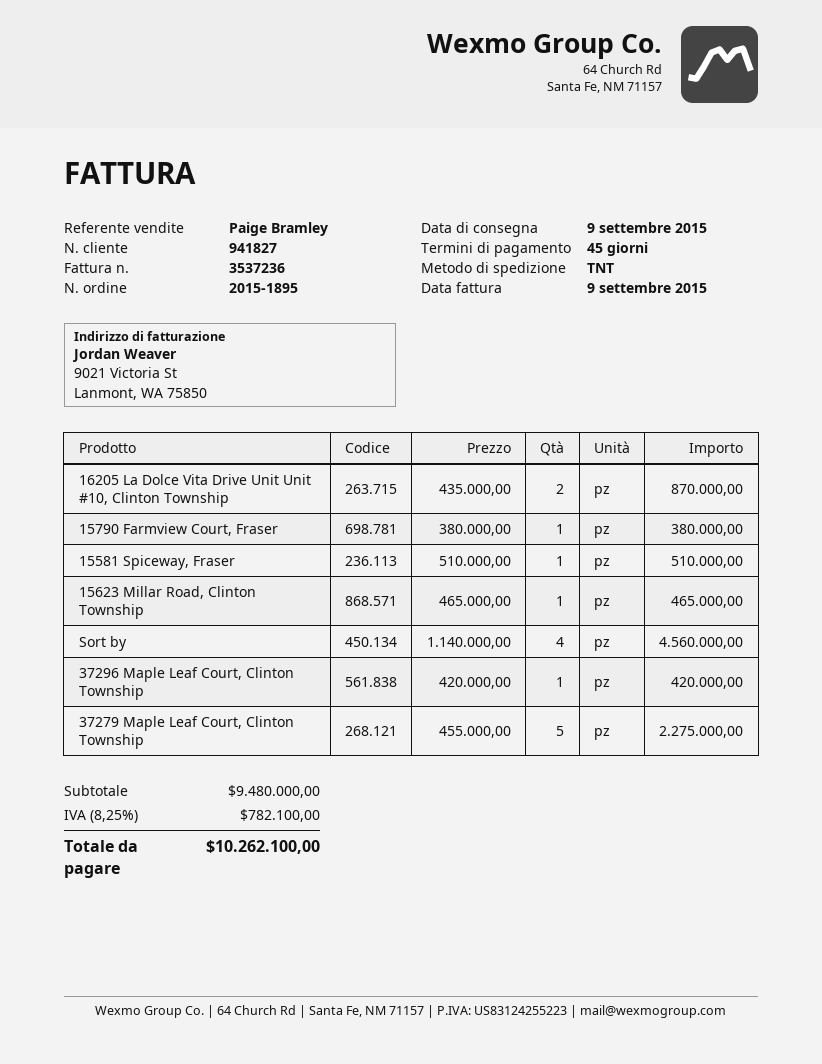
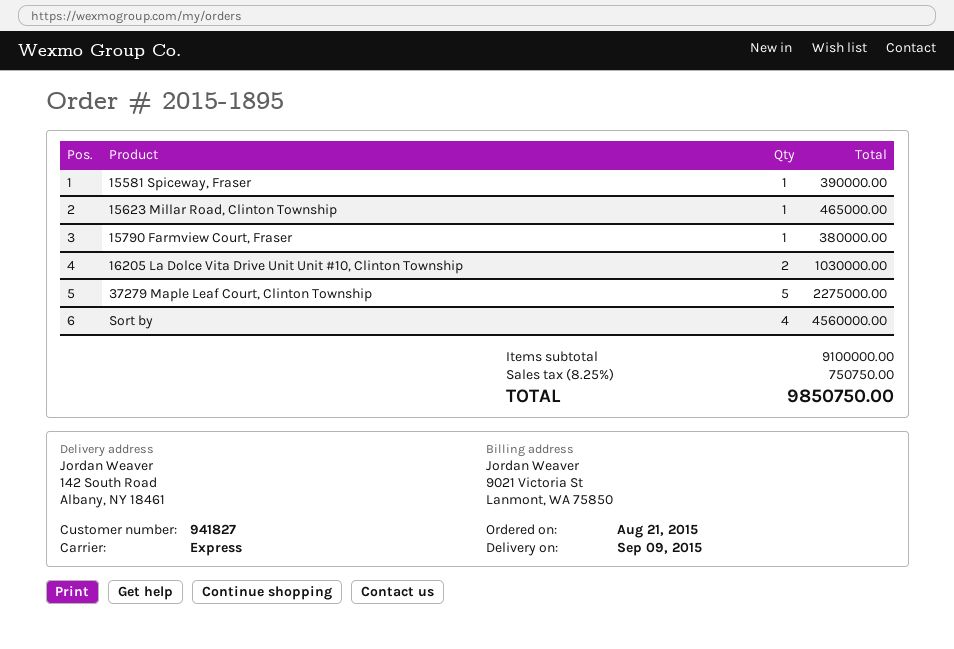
shipping method: TNT -> express
16205 La Dolce Vita Drive Unit Unit #10, Clinton Township: 2 for 870000.00 -> 2 for 1030000.00
15581 Spiceway, Fraser: 1 for 510000.00 -> 1 for 390000.00
37296 Maple Leaf Court, Clinton Township: 1 for 420000.00 -> none
subtotal: 9480000.00 -> 9100000.00
tax: 8.25% = 782100.00 -> 8.25% = 750750.00
total: 10262100.00 -> 9850750.00

